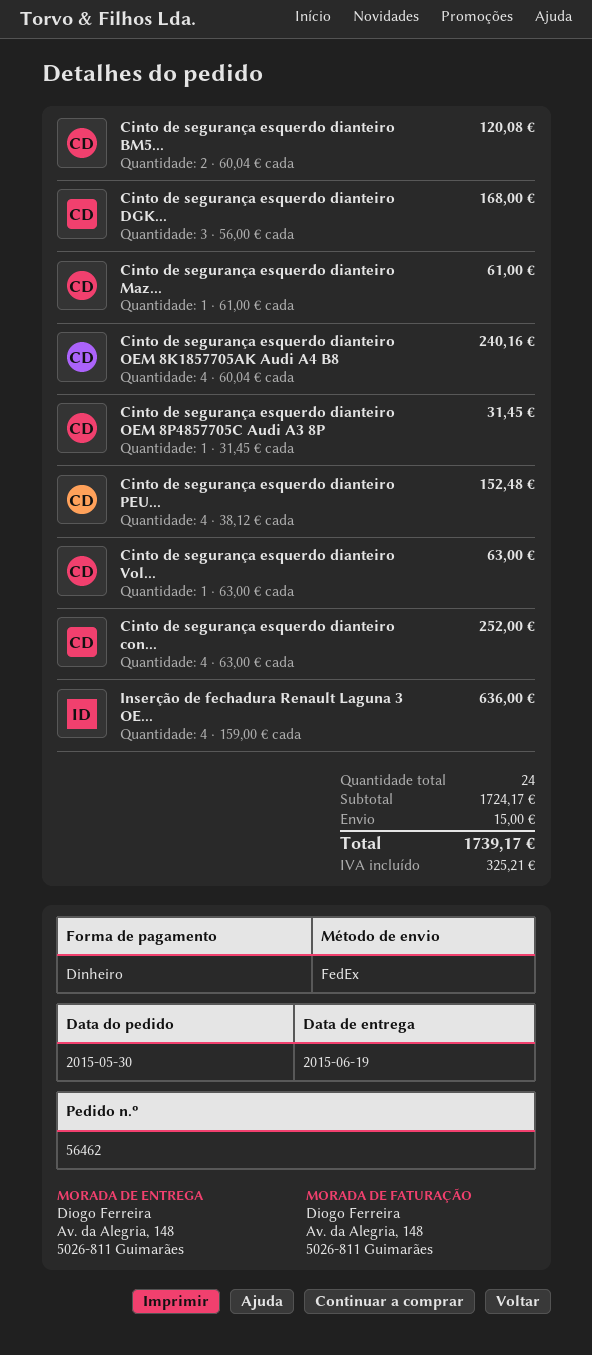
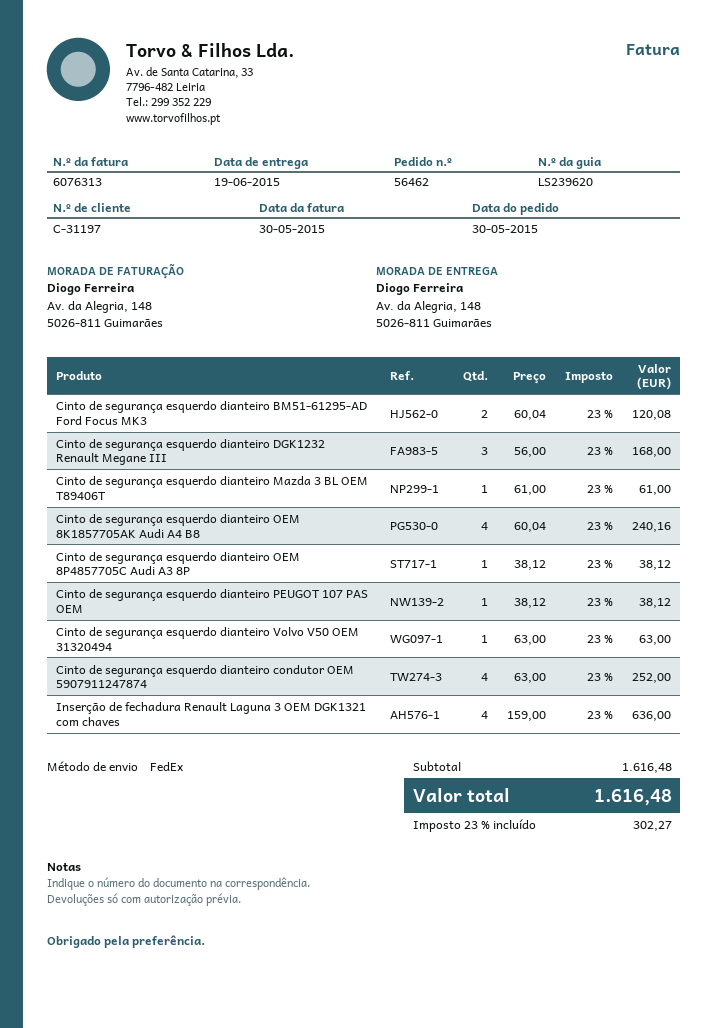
Cinto de segurança esquerdo dianteiro OEM 8P4857705C Audi A3 8P: 1 x 31.45 = 31.45 -> 1 x 38.12 = 38.12
Cinto de segurança esquerdo dianteiro PEU...: 4 x 38.12 = 152.48 -> 1 x 38.12 = 38.12
subtotal: 1724.17 -> 1616.48
shipping: 15.00 -> none
tax: 325.21 -> 302.27
total: 1739.17 -> 1616.48

